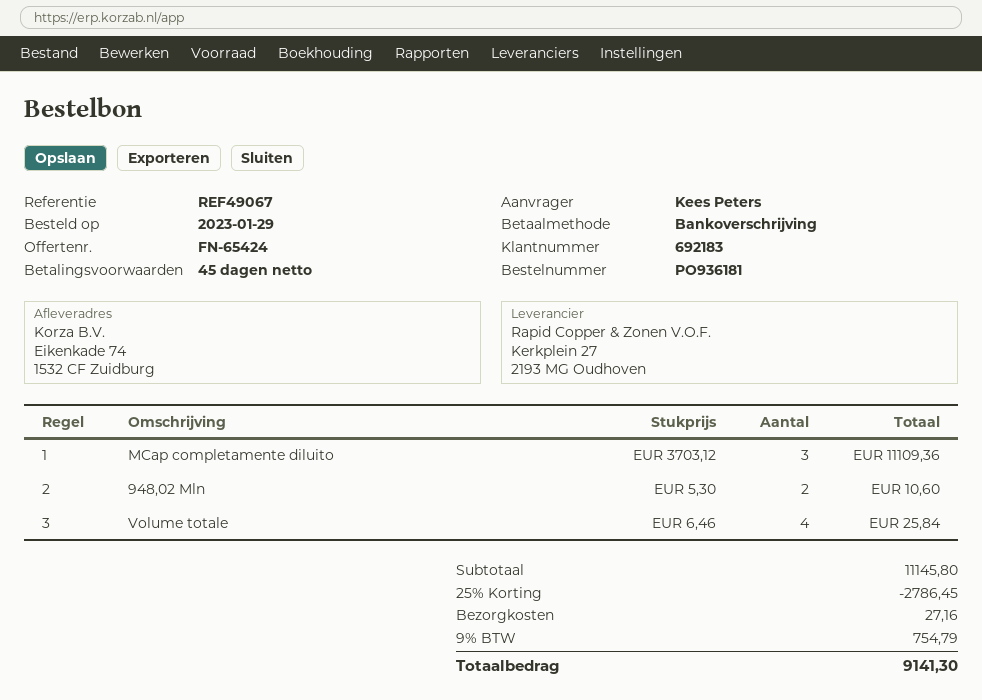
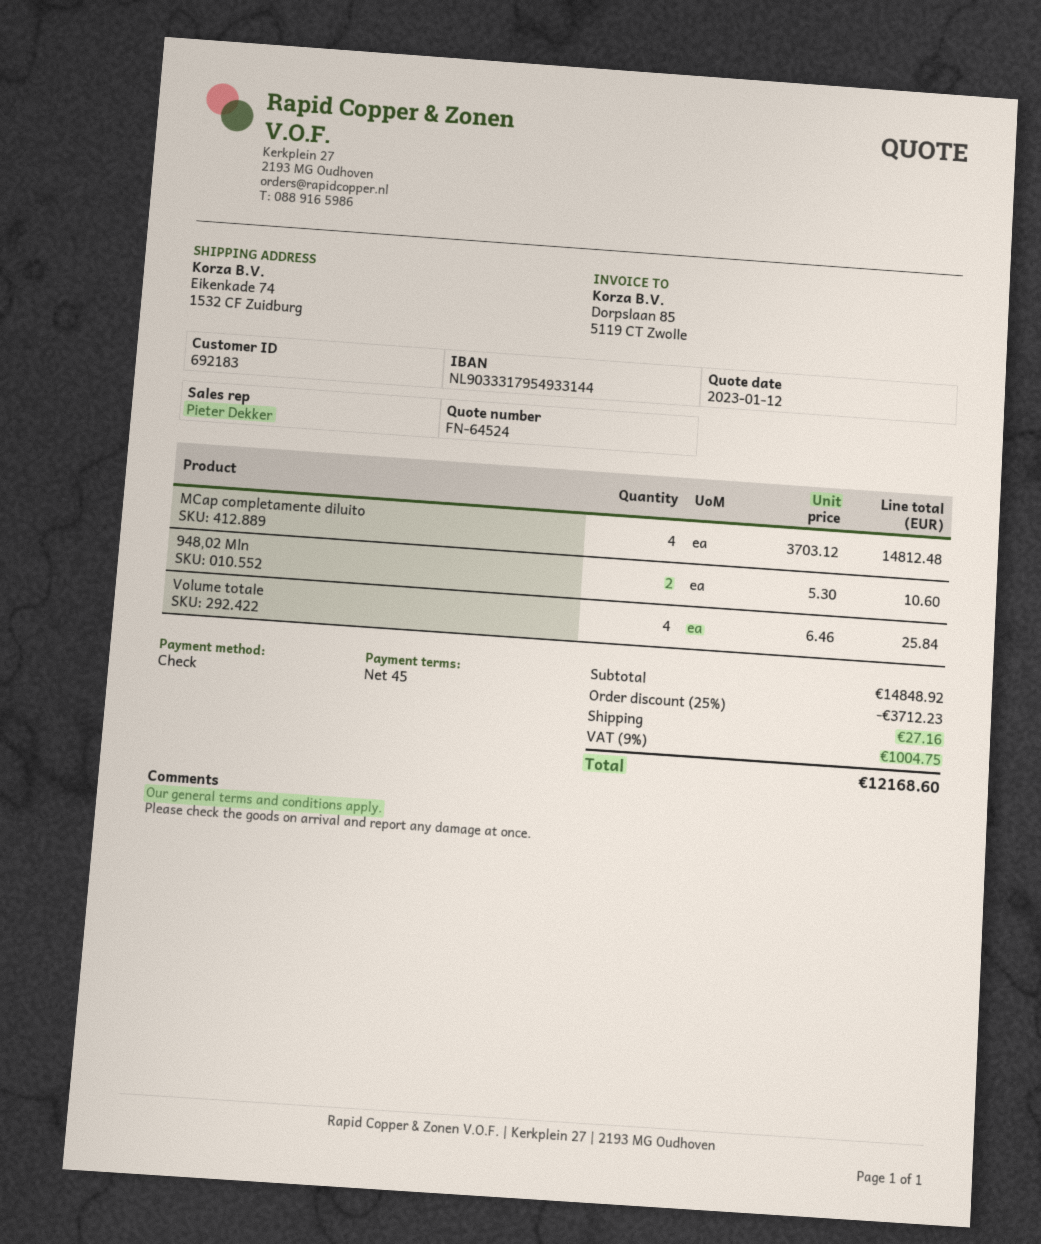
quote number: FN-65424 -> FN-64524
payment method: bank transfer -> cheque
MCap completamente diluito: 3 x 3703.12 = 11109.36 -> 4 x 3703.12 = 14812.48
subtotal: 11145.80 -> 14848.92
discount: 25% = 2786.45 -> 25% = 3712.23
tax: 9% = 754.79 -> 9% = 1004.75
total: 9141.30 -> 12168.60

